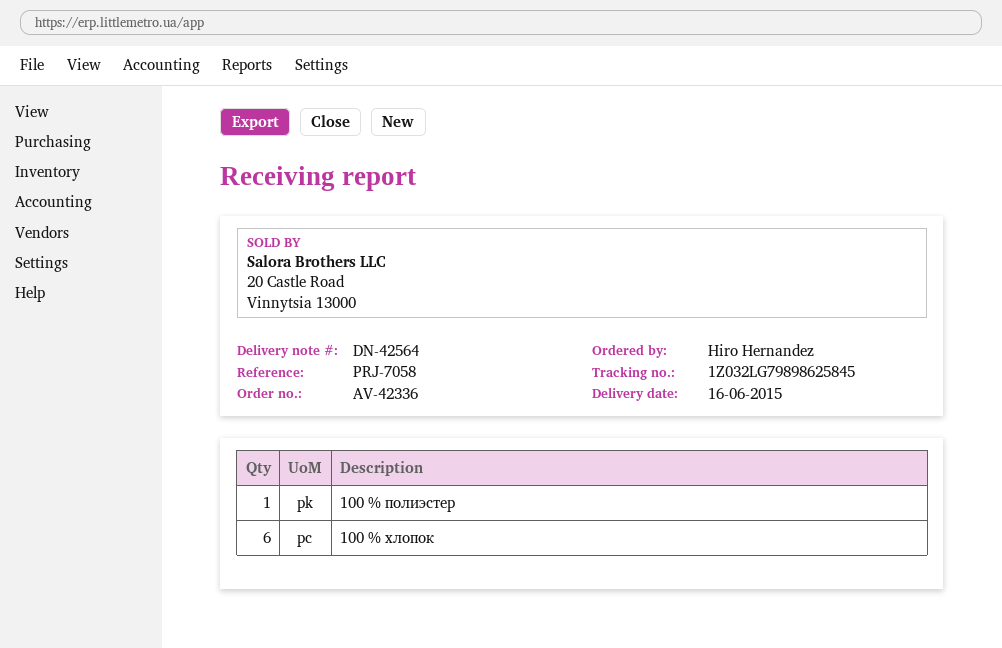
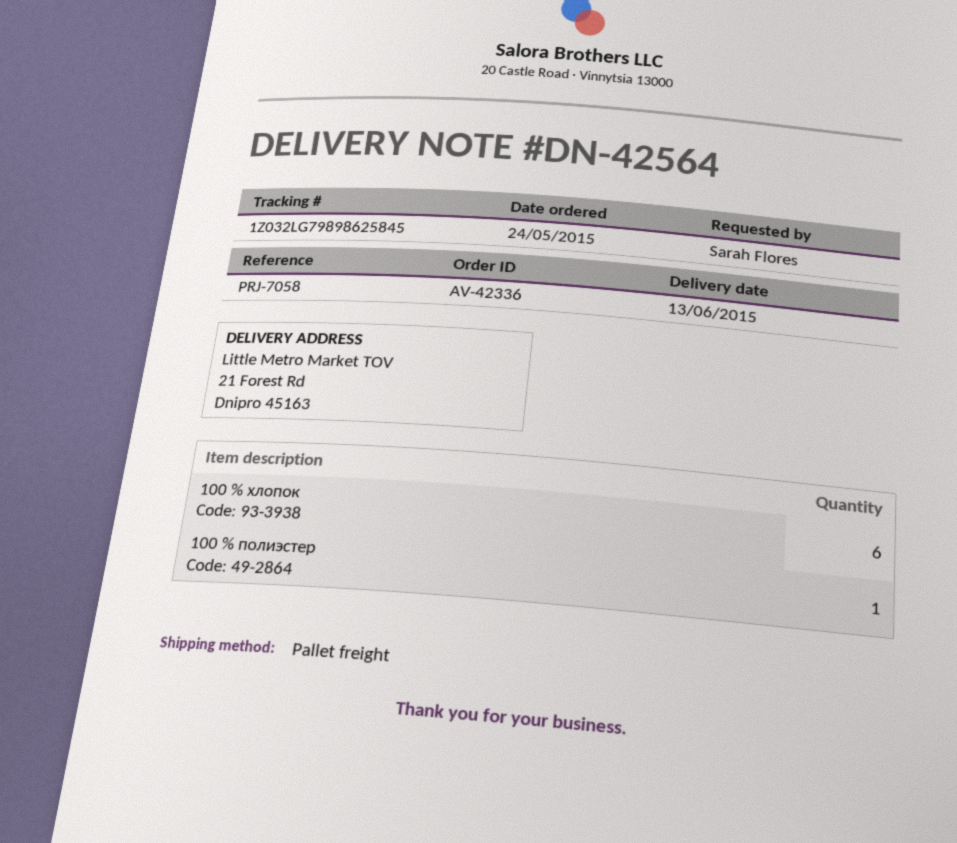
delivery date: 2015-06-16 -> 2015-06-13
ordered by: Hiro Hernandez -> Sarah Flores

